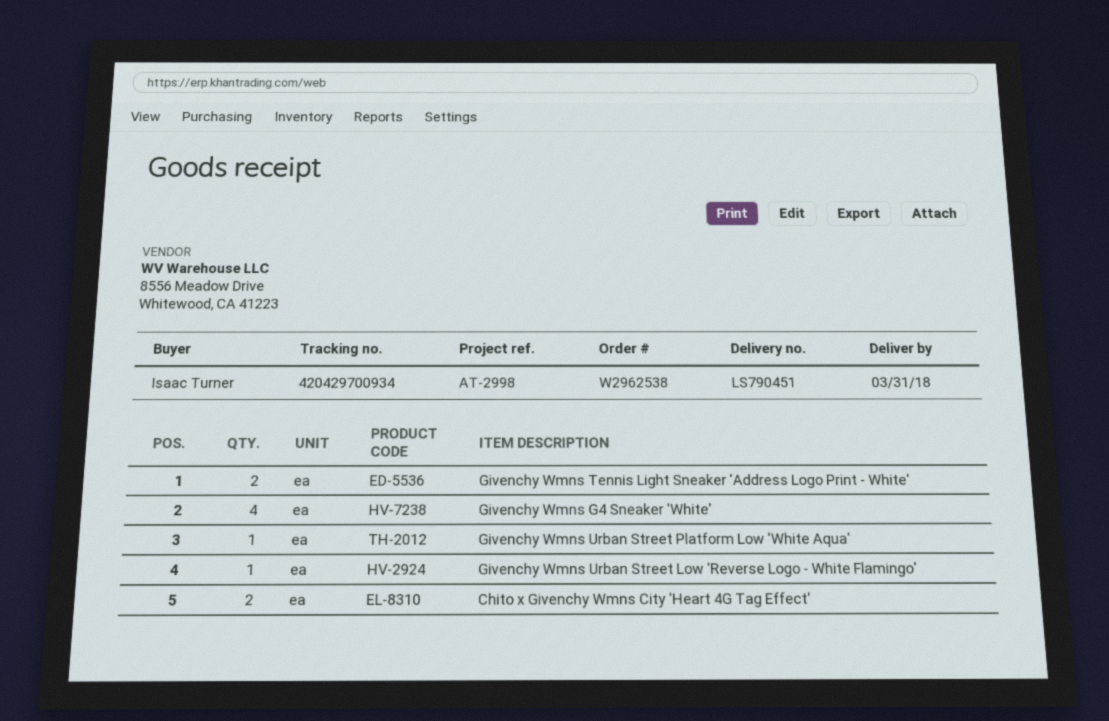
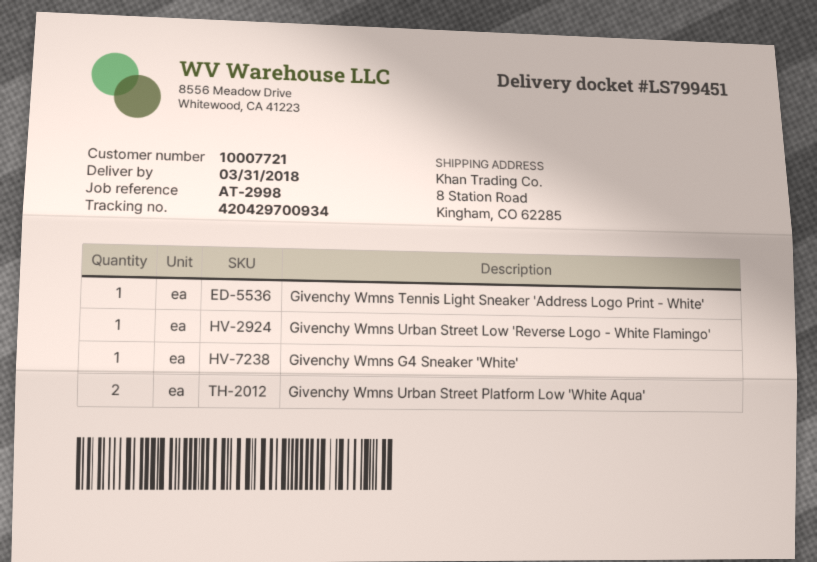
delivery note number: LS790451 -> LS799451
Givenchy Wmns Tennis Light Sneaker 'Address Logo Print - White': 2 -> 1
Givenchy Wmns G4 Sneaker 'White': 4 -> 1
Givenchy Wmns Urban Street Platform Low 'White Aqua': 1 -> 2
Chito x Givenchy Wmns City 'Heart 4G Tag Effect': 2 -> none

